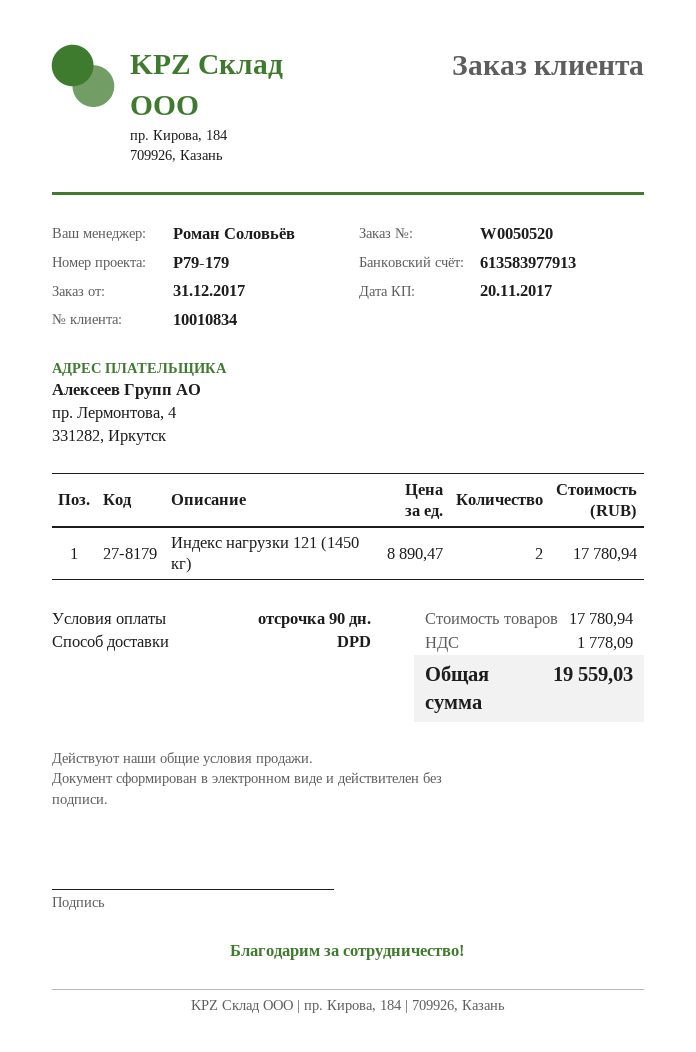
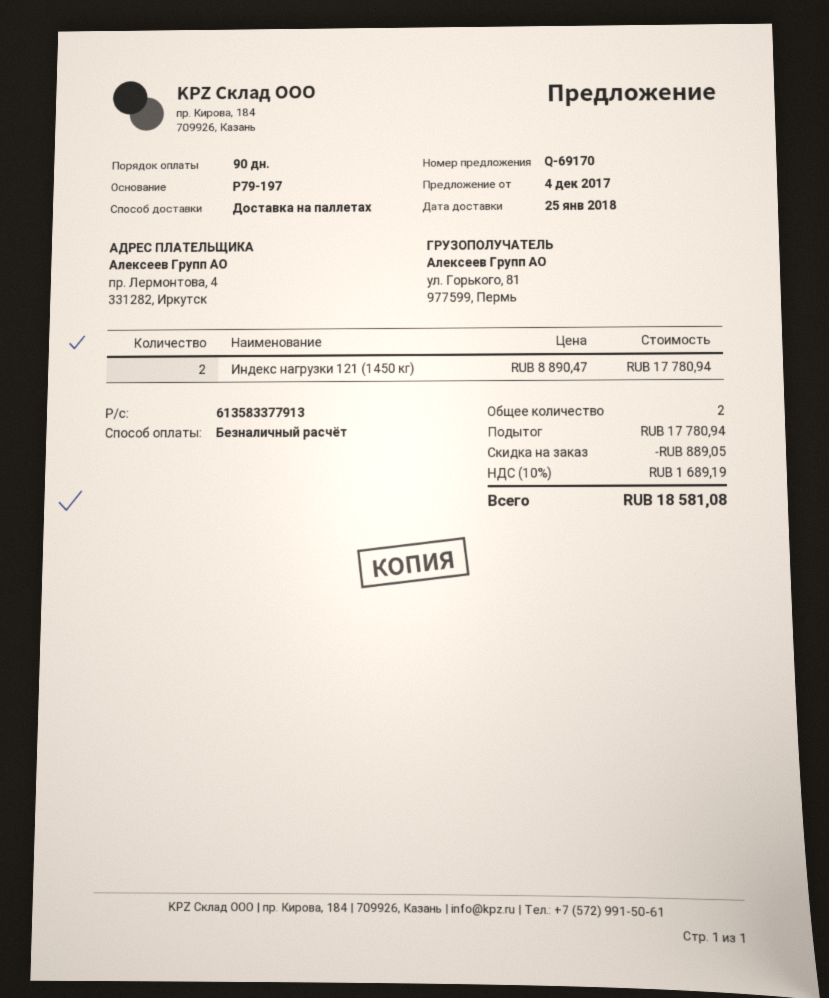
quote date: 2017-11-20 -> 2017-12-04
reference: P79-179 -> P79-197
bank account: 613583977913 -> 613583377913
shipping method: DPD -> pallet freight
discount: none -> 889.05
tax: 1778.09 -> 1689.19
total: 19559.03 -> 18581.08

